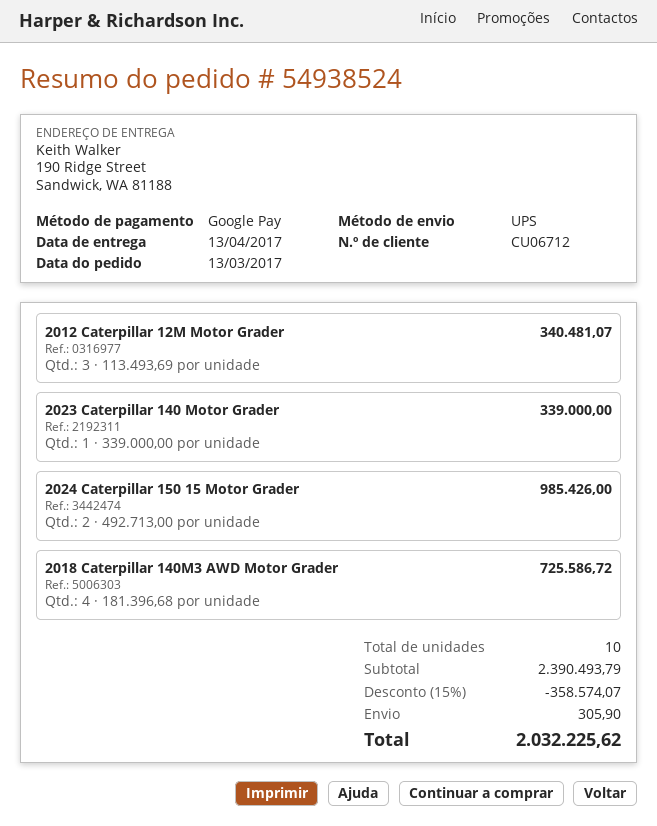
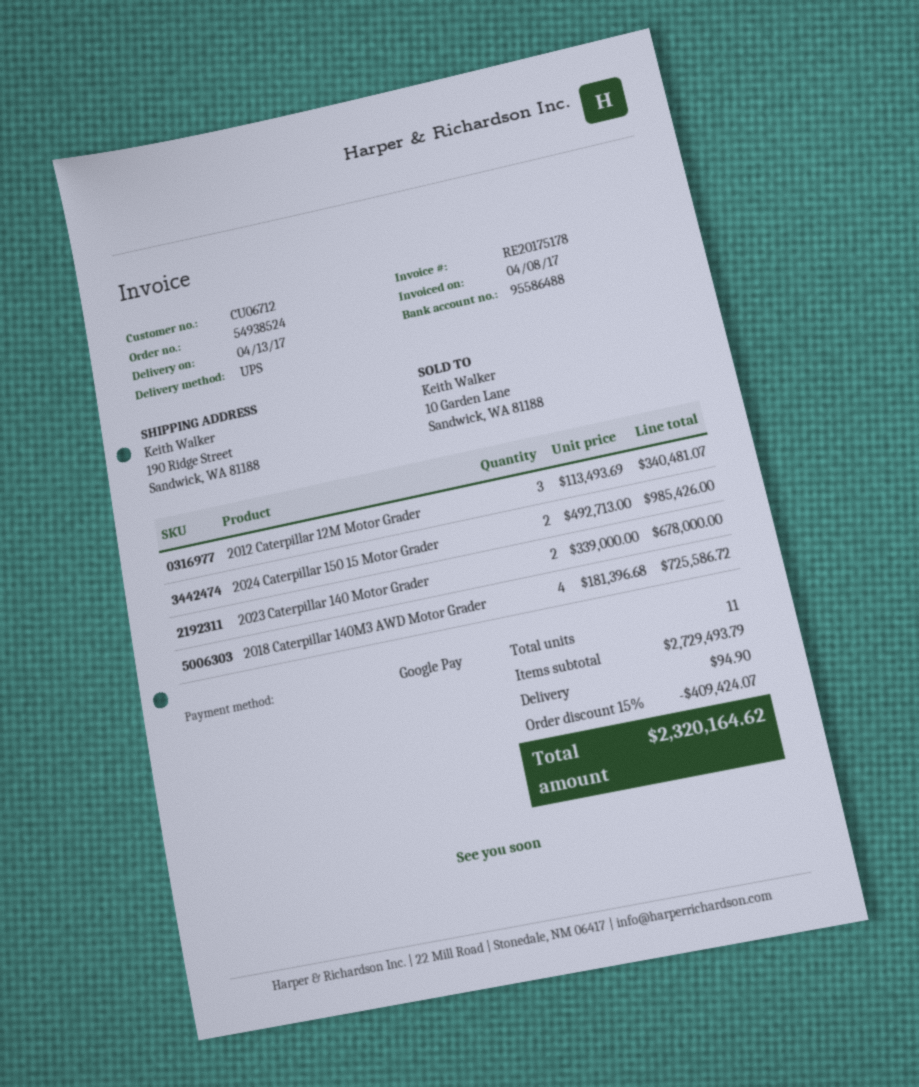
2023 Caterpillar 140 Motor Grader: 1 x 339000.00 = 339000.00 -> 2 x 339000.00 = 678000.00
total quantity: 10 -> 11
subtotal: 2390493.79 -> 2729493.79
discount: 15% = 358574.07 -> 15% = 409424.07
shipping: 305.90 -> 94.90
total: 2032225.62 -> 2320164.62

